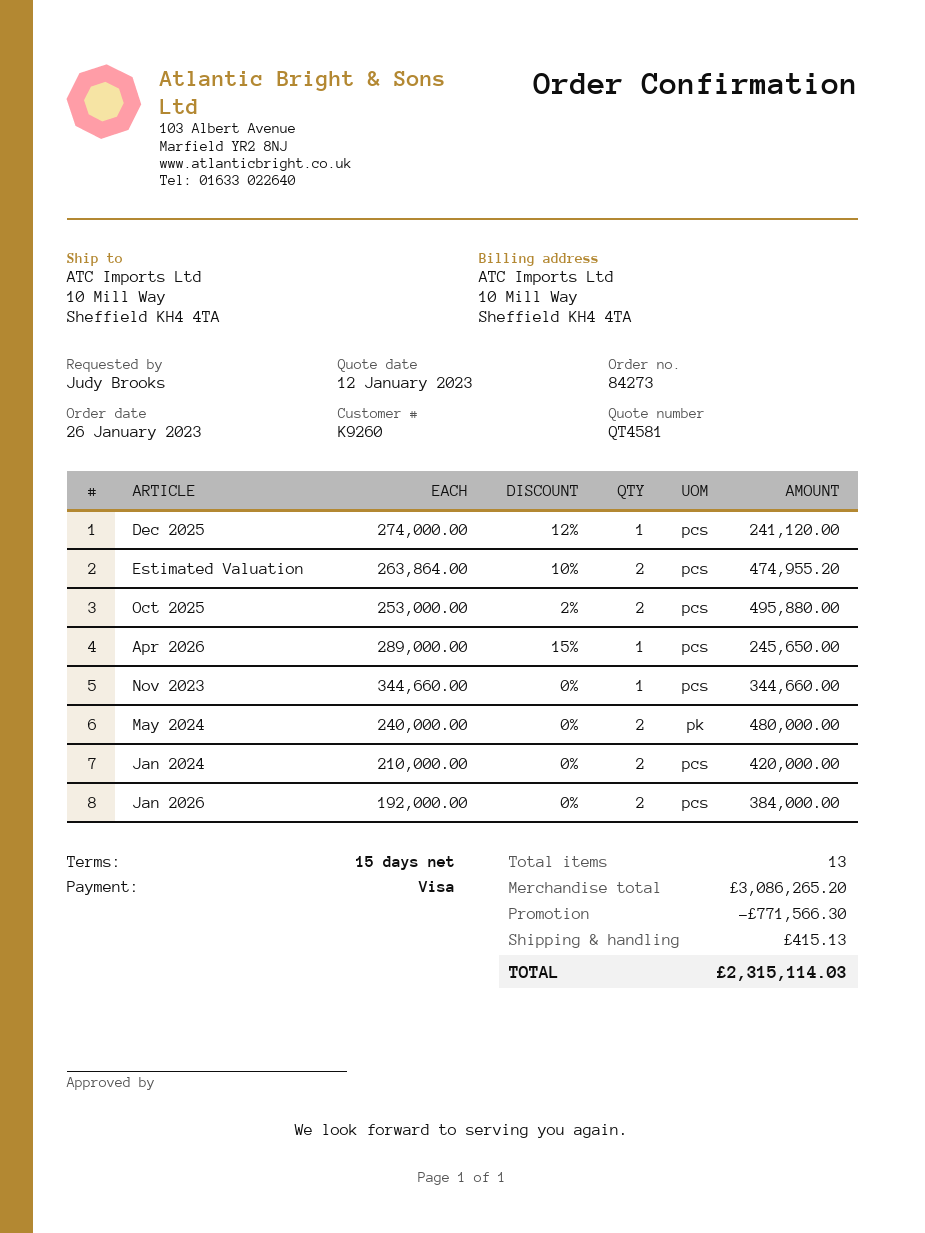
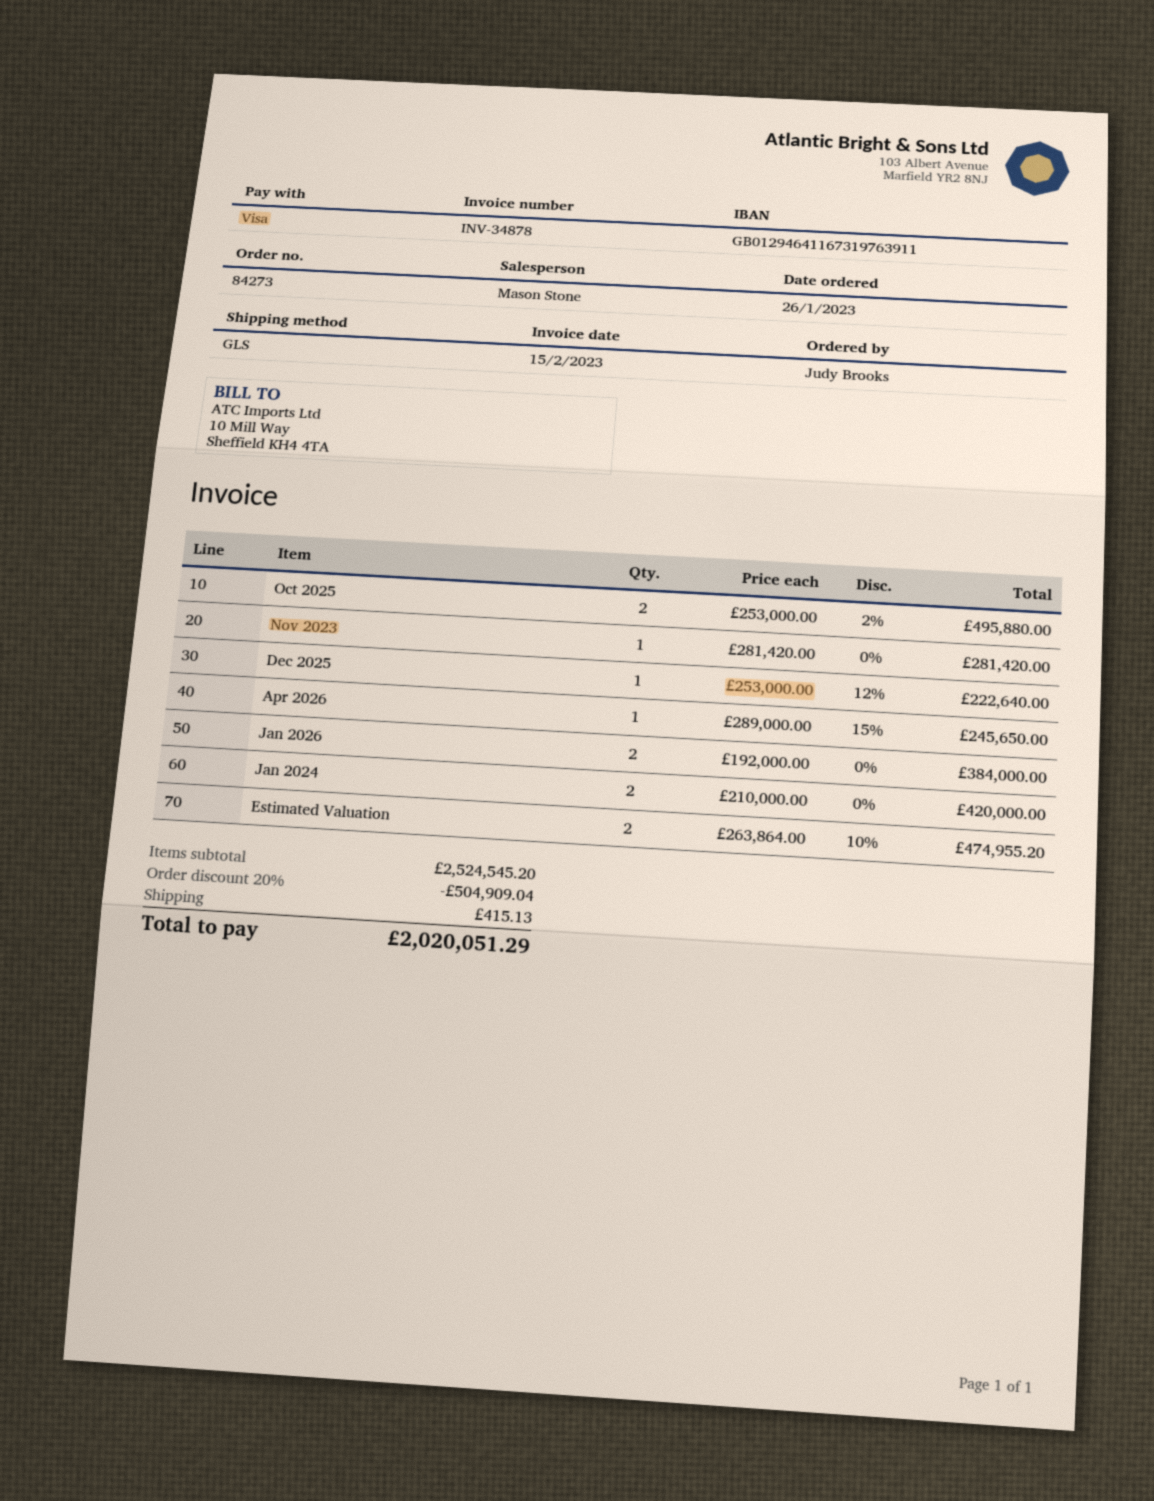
Dec 2025: 1 x 274000.00 - 12% = 241120.00 -> 1 x 253000.00 - 12% = 222640.00
Nov 2023: 1 x 344660.00 = 344660.00 -> 1 x 281420.00 = 281420.00
May 2024: 2 x 240000.00 = 480000.00 -> none
subtotal: 3086265.20 -> 2524545.20
discount: 771566.30 -> 504909.04
total: 2315114.03 -> 2020051.29

